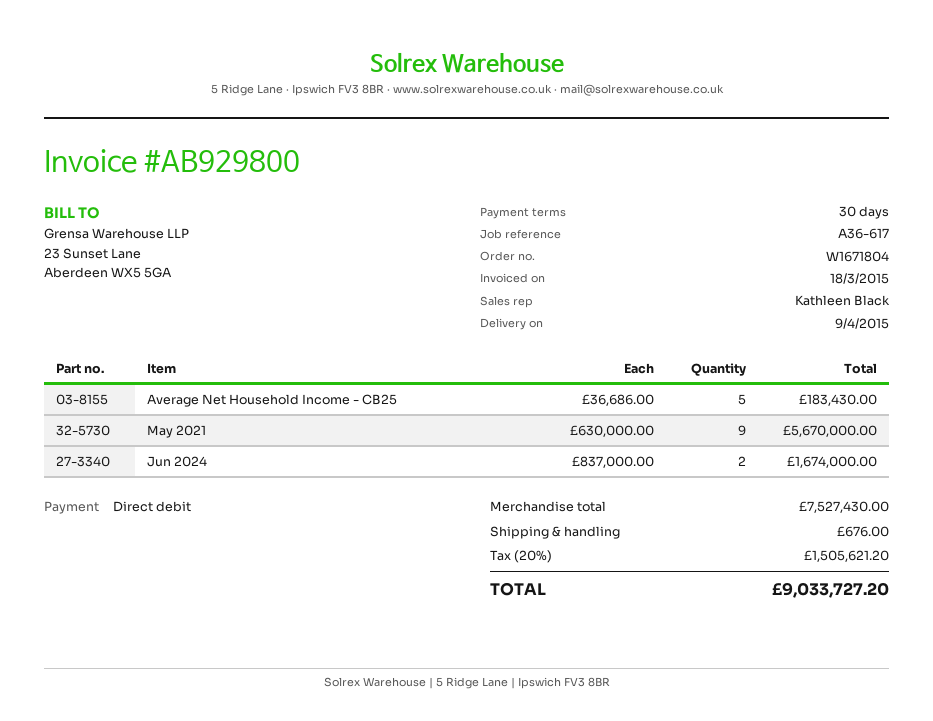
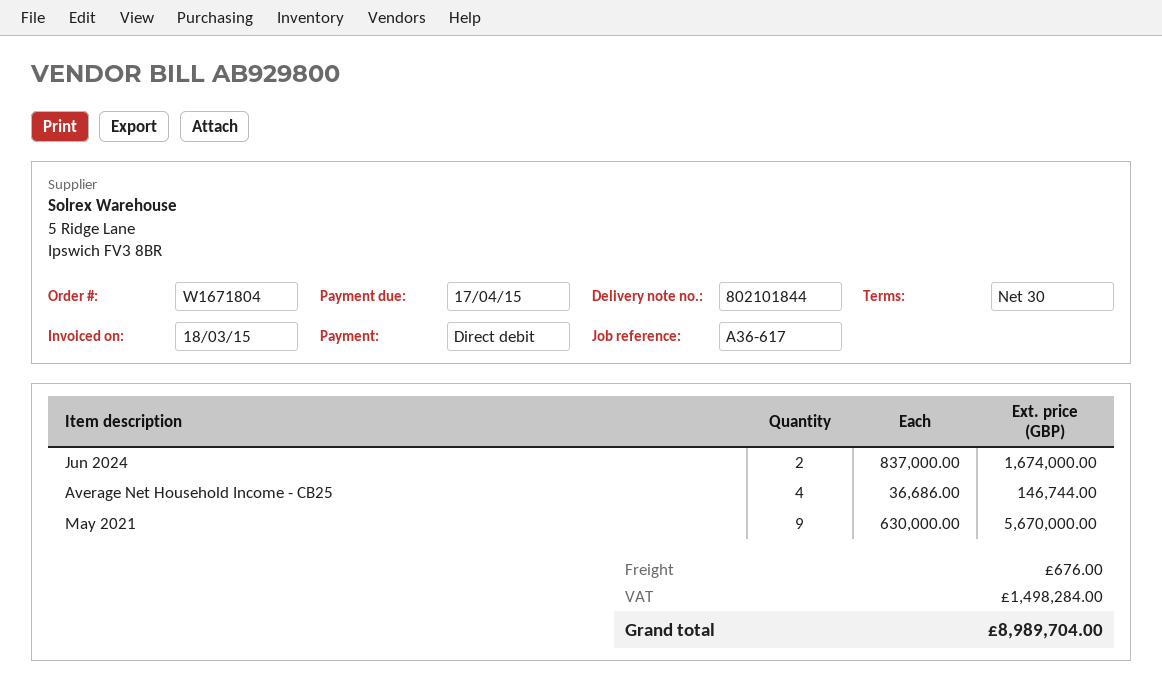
Average Net Household Income - CB25: 5 x 36686.00 = 183430.00 -> 4 x 36686.00 = 146744.00
tax: 1505621.20 -> 1498284.00
total: 9033727.20 -> 8989704.00

